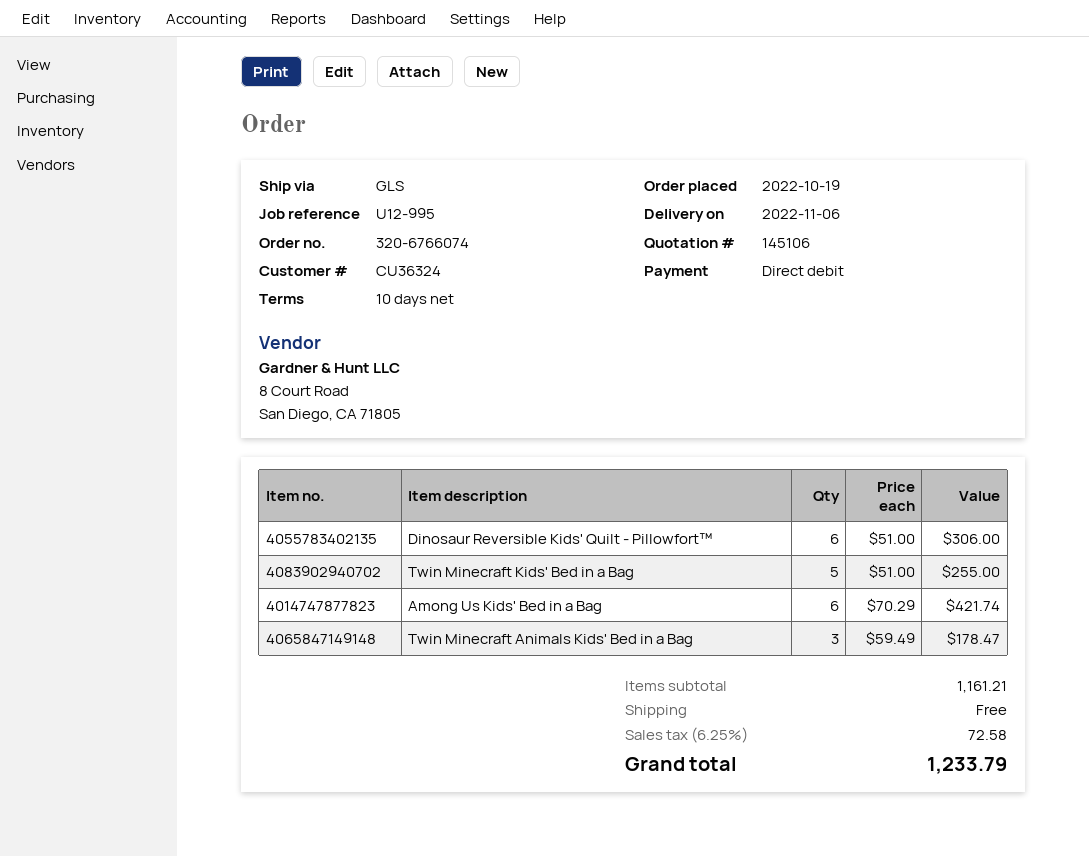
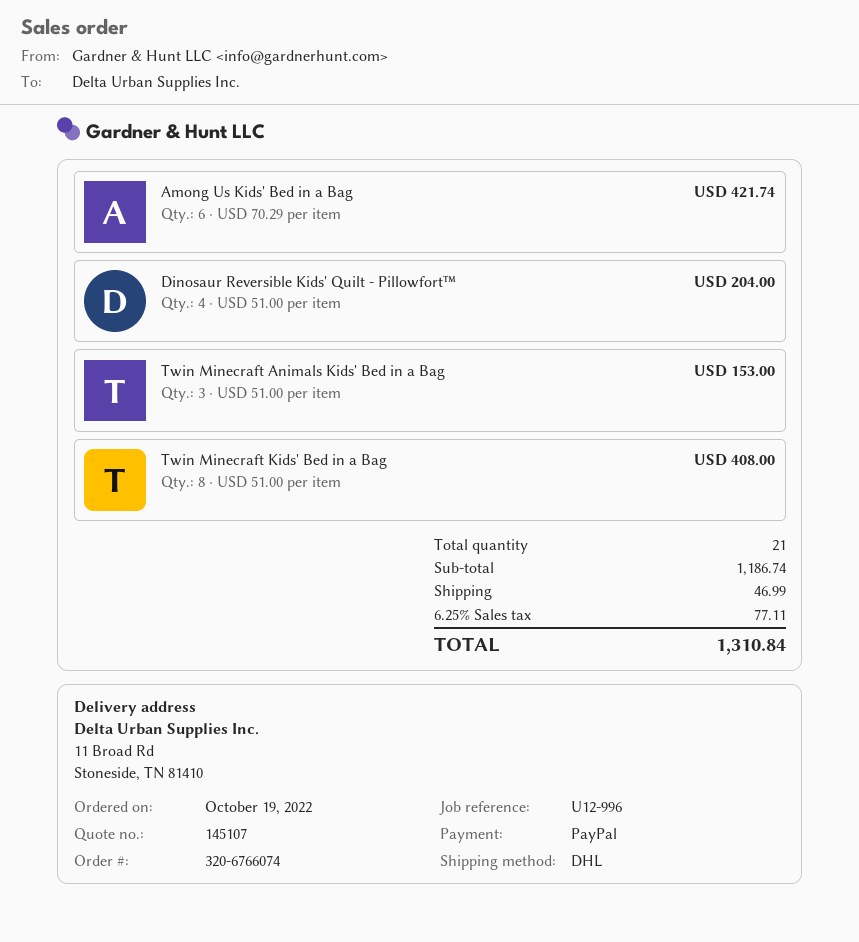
quote number: 145106 -> 145107
reference: U12-995 -> U12-996
payment method: direct debit -> PayPal
shipping method: GLS -> DHL
Dinosaur Reversible Kids' Quilt - Pillowfort™: 6 x 51.00 = 306.00 -> 4 x 51.00 = 204.00
Twin Minecraft Kids' Bed in a Bag: 5 x 51.00 = 255.00 -> 8 x 51.00 = 408.00
Twin Minecraft Animals Kids' Bed in a Bag: 3 x 59.49 = 178.47 -> 3 x 51.00 = 153.00
subtotal: 1161.21 -> 1186.74
shipping: 0.00 -> 46.99
tax: 6.25% = 72.58 -> 6.25% = 77.11
total: 1233.79 -> 1310.84

